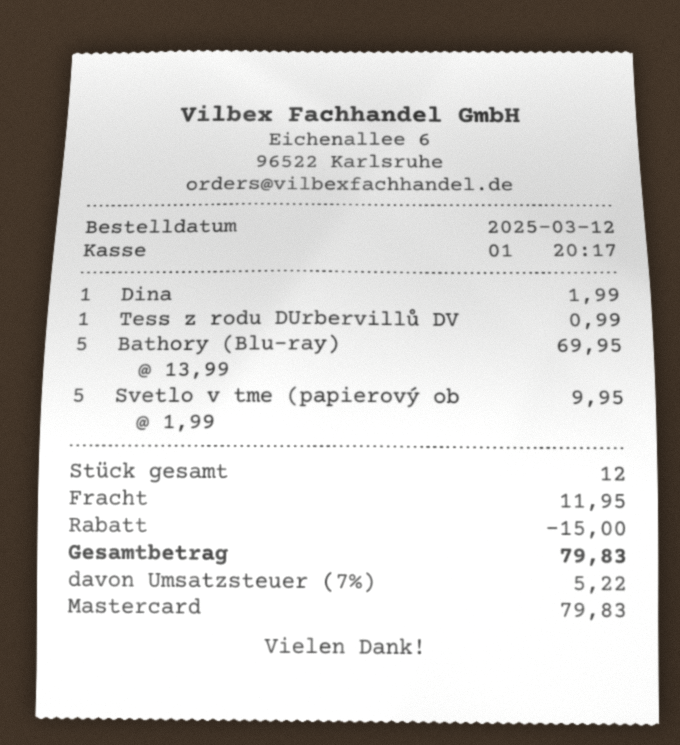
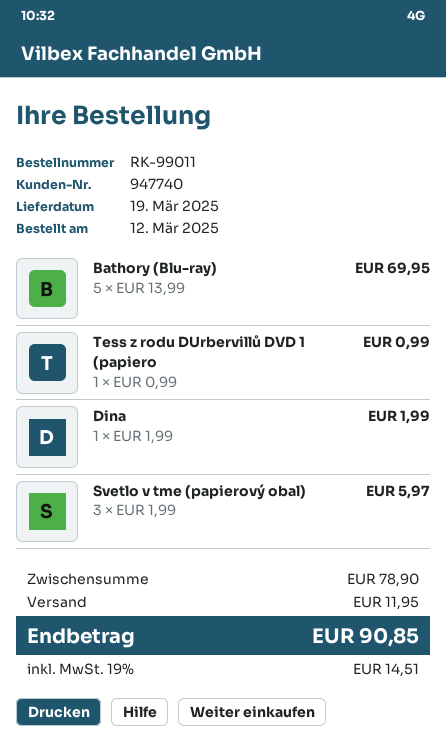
Svetlo v tme (papierový ob: 5 x 1.99 = 9.95 -> 3 x 1.99 = 5.97
discount: 15.00 -> none
tax: 7% = 5.22 -> 19% = 14.51
total: 79.83 -> 90.85

